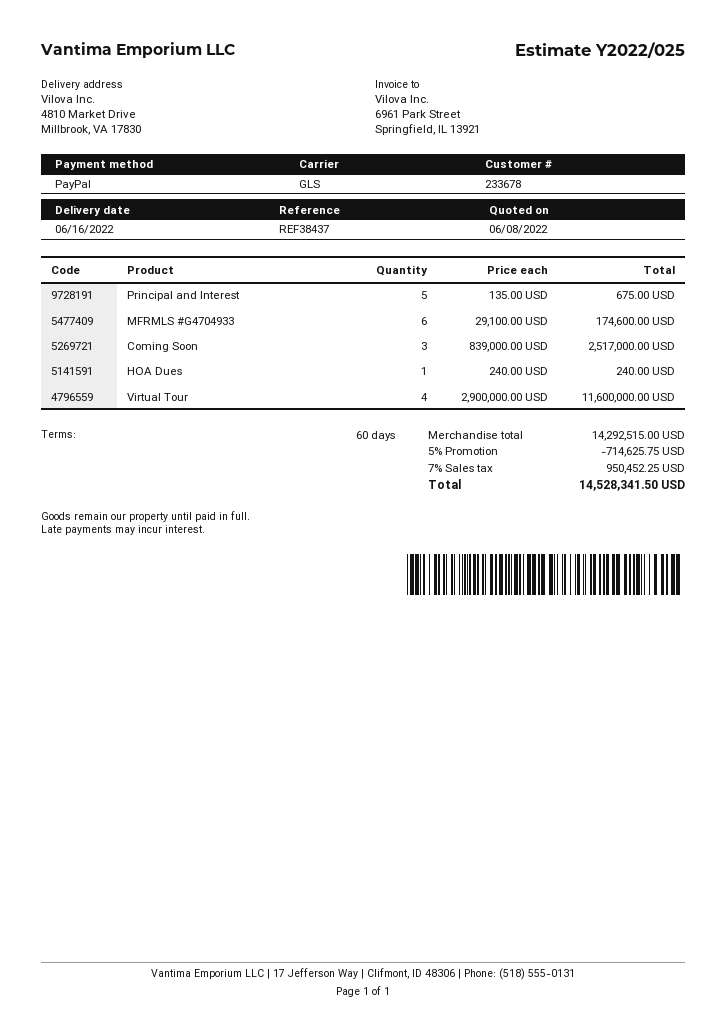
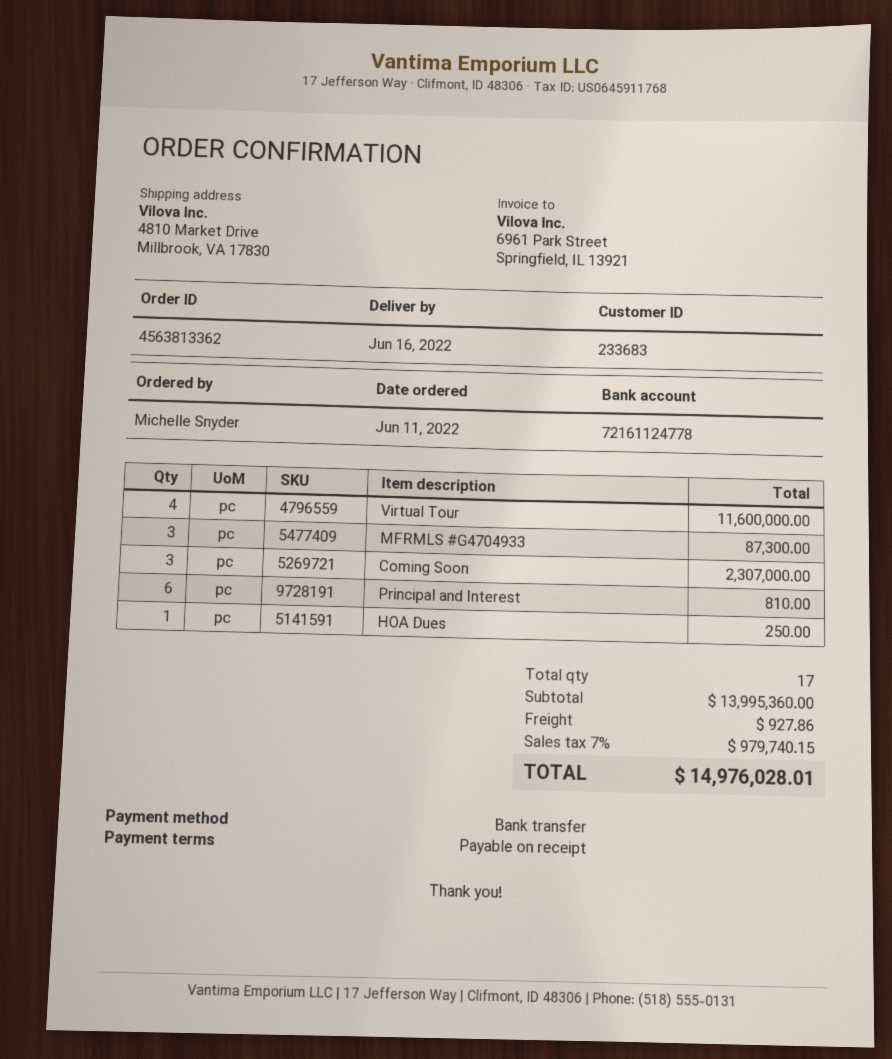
payment terms: 60 days -> on receipt
customer number: 233678 -> 233683
payment method: PayPal -> bank transfer
Principal and Interest: 5 for 675.00 -> 6 for 810.00
MFRMLS #G4704933: 6 for 174600.00 -> 3 for 87300.00
Coming Soon: 3 for 2517000.00 -> 3 for 2307000.00
HOA Dues: 1 for 240.00 -> 1 for 250.00
subtotal: 14292515.00 -> 13995360.00
discount: 5% = 714625.75 -> none
shipping: none -> 927.86
tax: 7% = 950452.25 -> 7% = 979740.15
total: 14528341.50 -> 14976028.01

